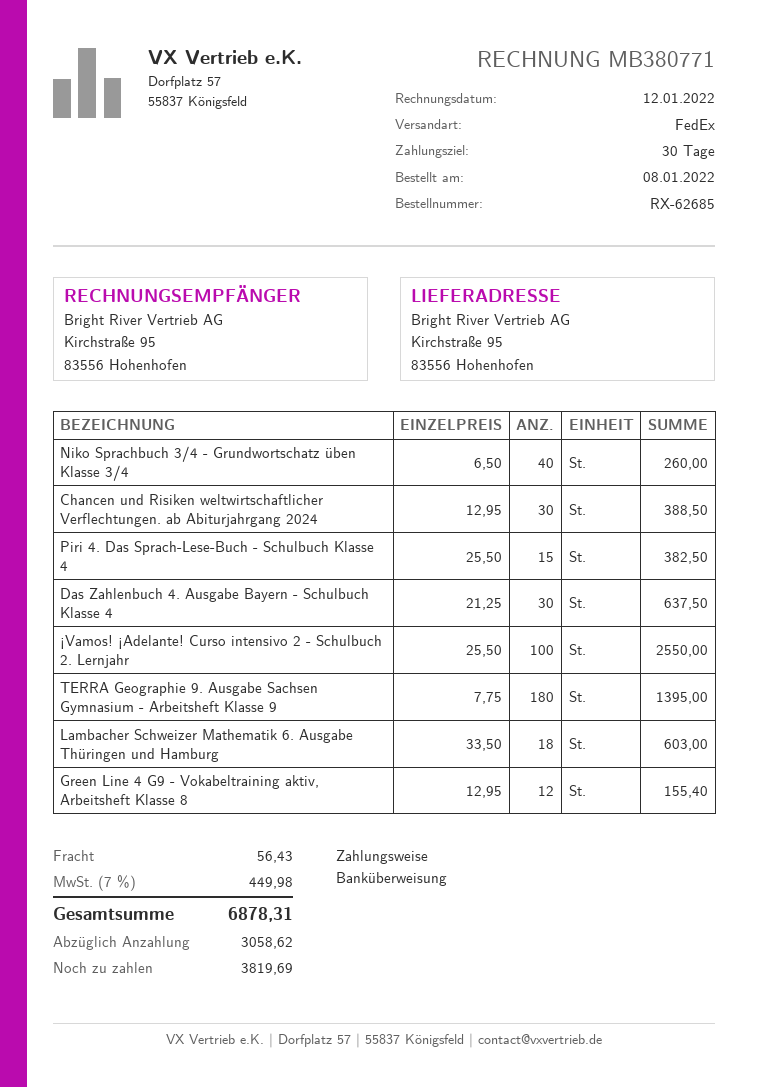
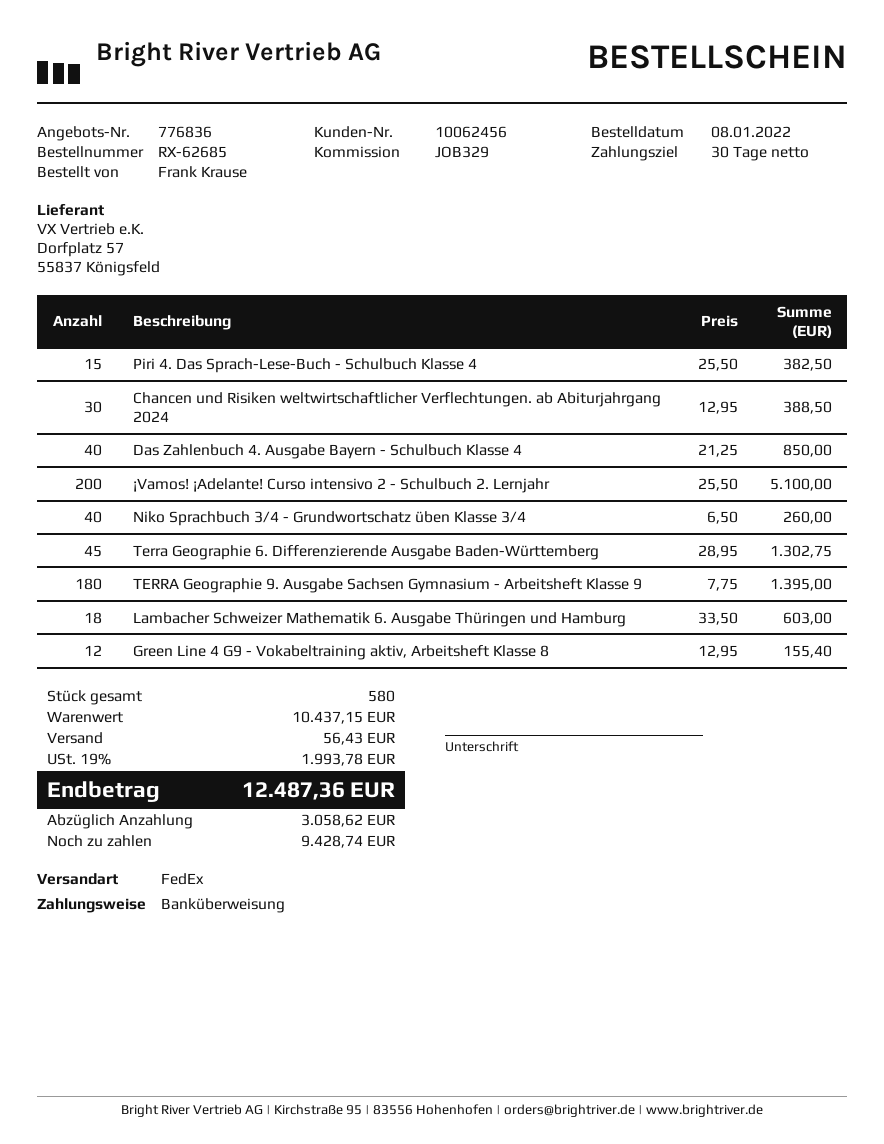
Das Zahlenbuch 4. Ausgabe Bayern - Schulbuch Klasse 4: 30 x 21.25 = 637.50 -> 40 x 21.25 = 850.00
¡Vamos! ¡Adelante! Curso intensivo 2 - Schulbuch 2. Lernjahr: 100 x 25.50 = 2550.00 -> 200 x 25.50 = 5100.00
Terra Geographie 6. Differenzierende Ausgabe Baden-Württemberg: none -> 45 x 28.95 = 1302.75
tax: 7% = 449.98 -> 19% = 1993.78
total: 6878.31 -> 12487.36
balance: 3819.69 -> 9428.74

